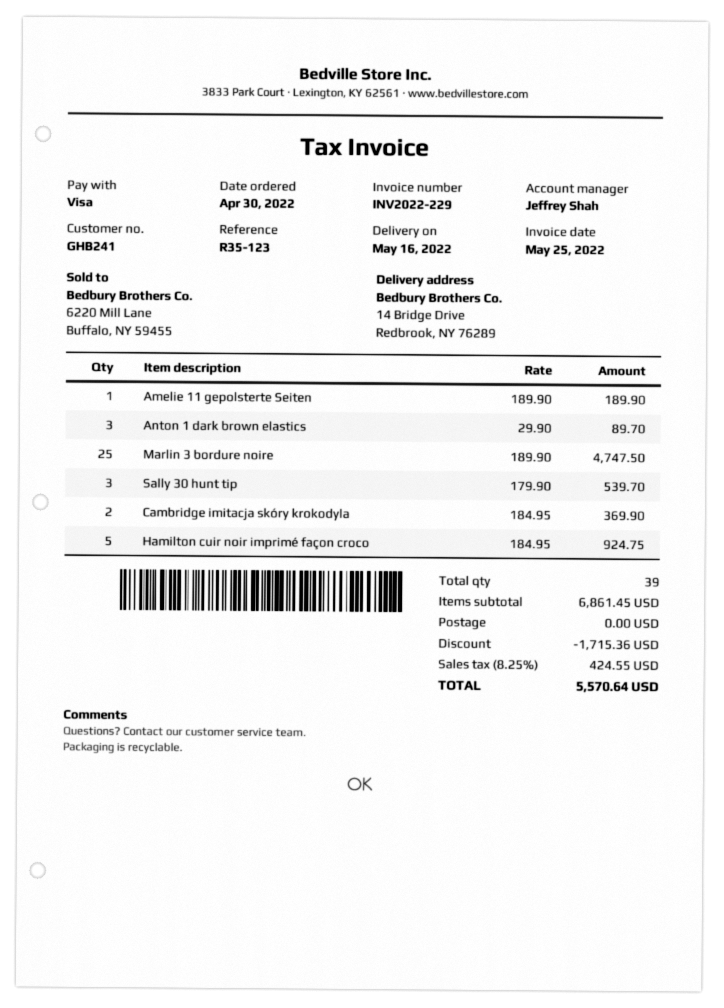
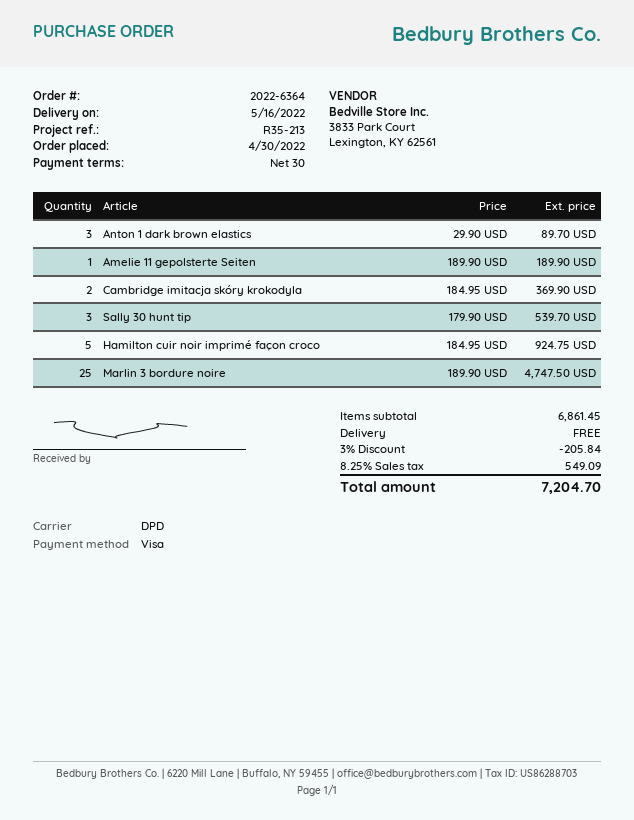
reference: R35-123 -> R35-213
discount: 1715.36 -> 205.84
tax: 8.25% = 424.55 -> 8.25% = 549.09
total: 5570.64 -> 7204.70

